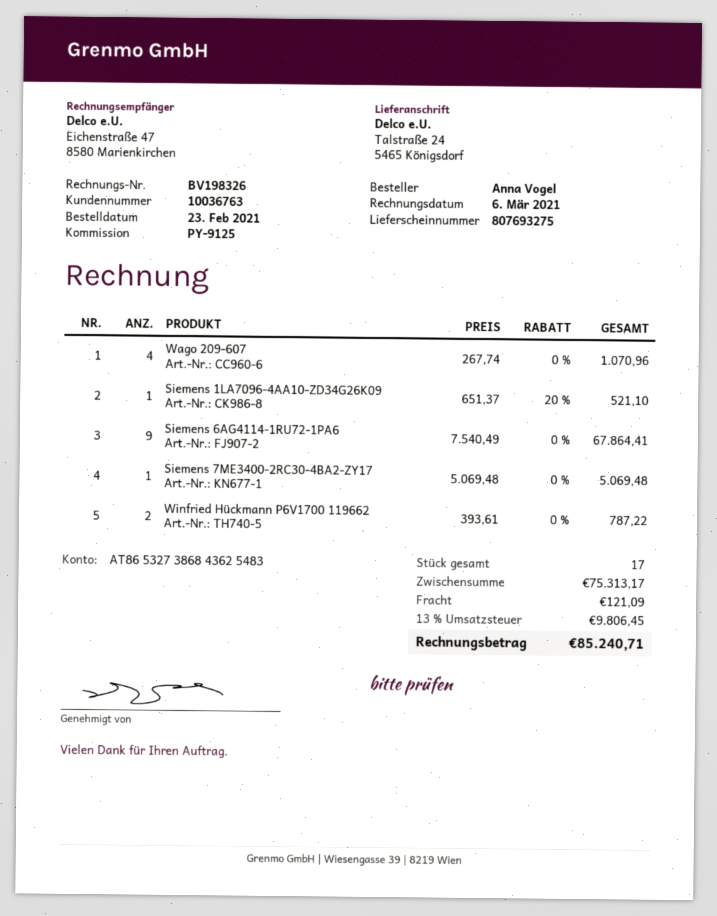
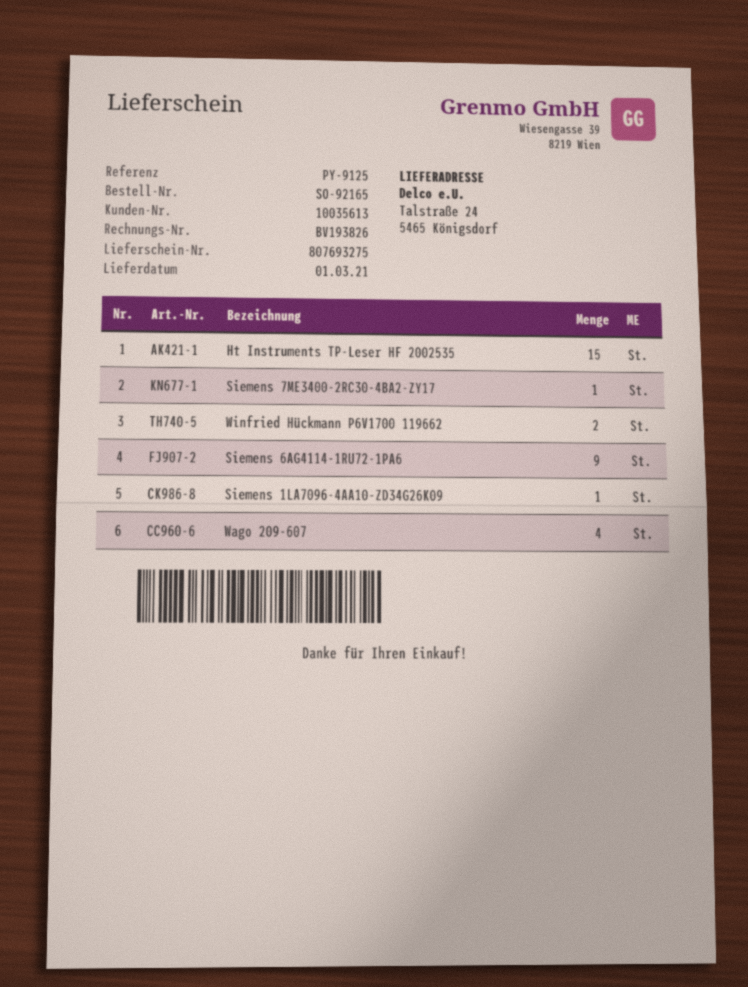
invoice number: BV198326 -> BV193826
customer number: 10036763 -> 10035613
Ht Instruments TP-Leser HF 2002535: none -> 15

